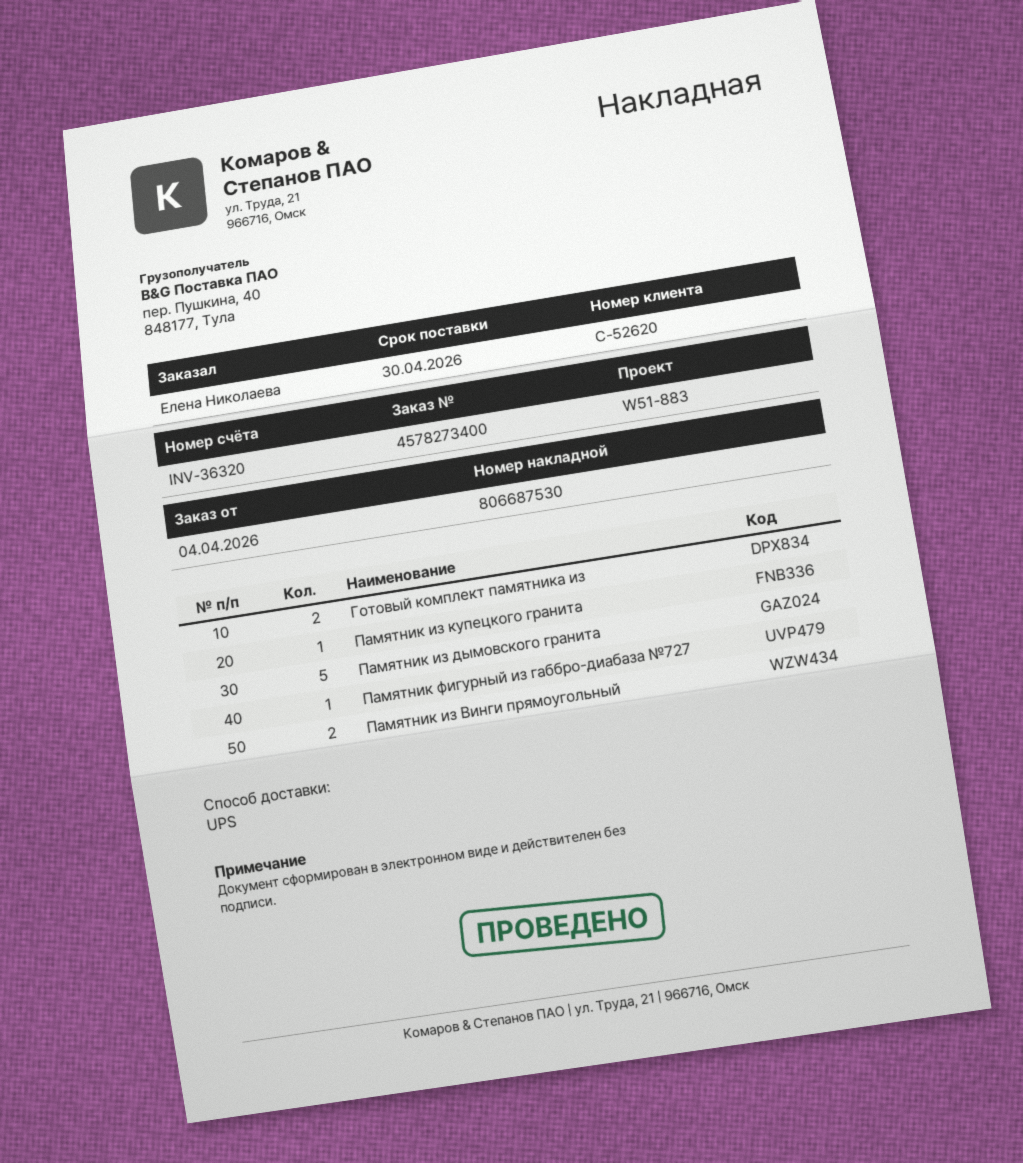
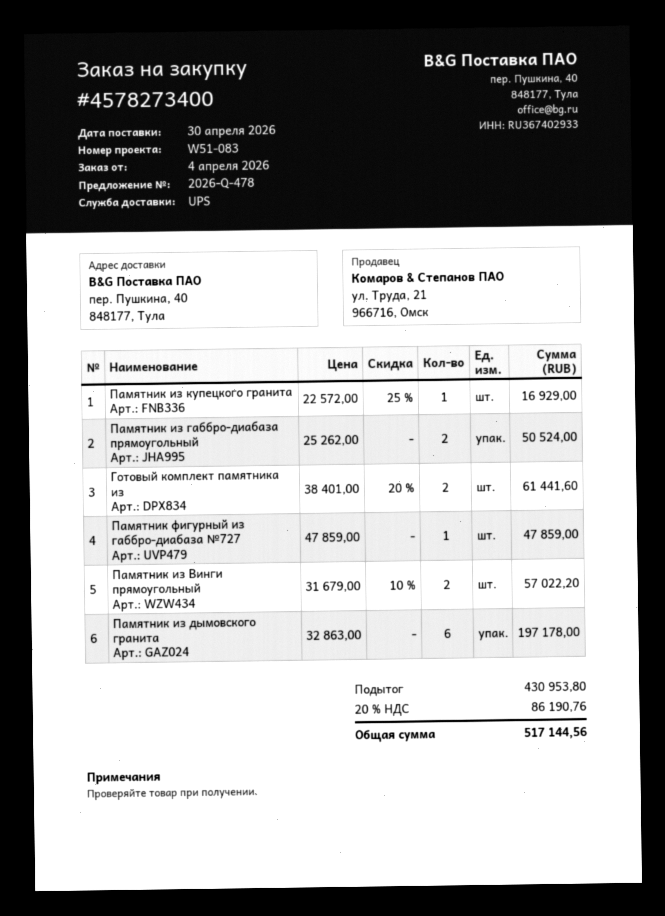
reference: W51-883 -> W51-083
Памятник из дымовского гранита: 5 -> 6
Памятник из габбро-диабаза прямоугольный: none -> 2

